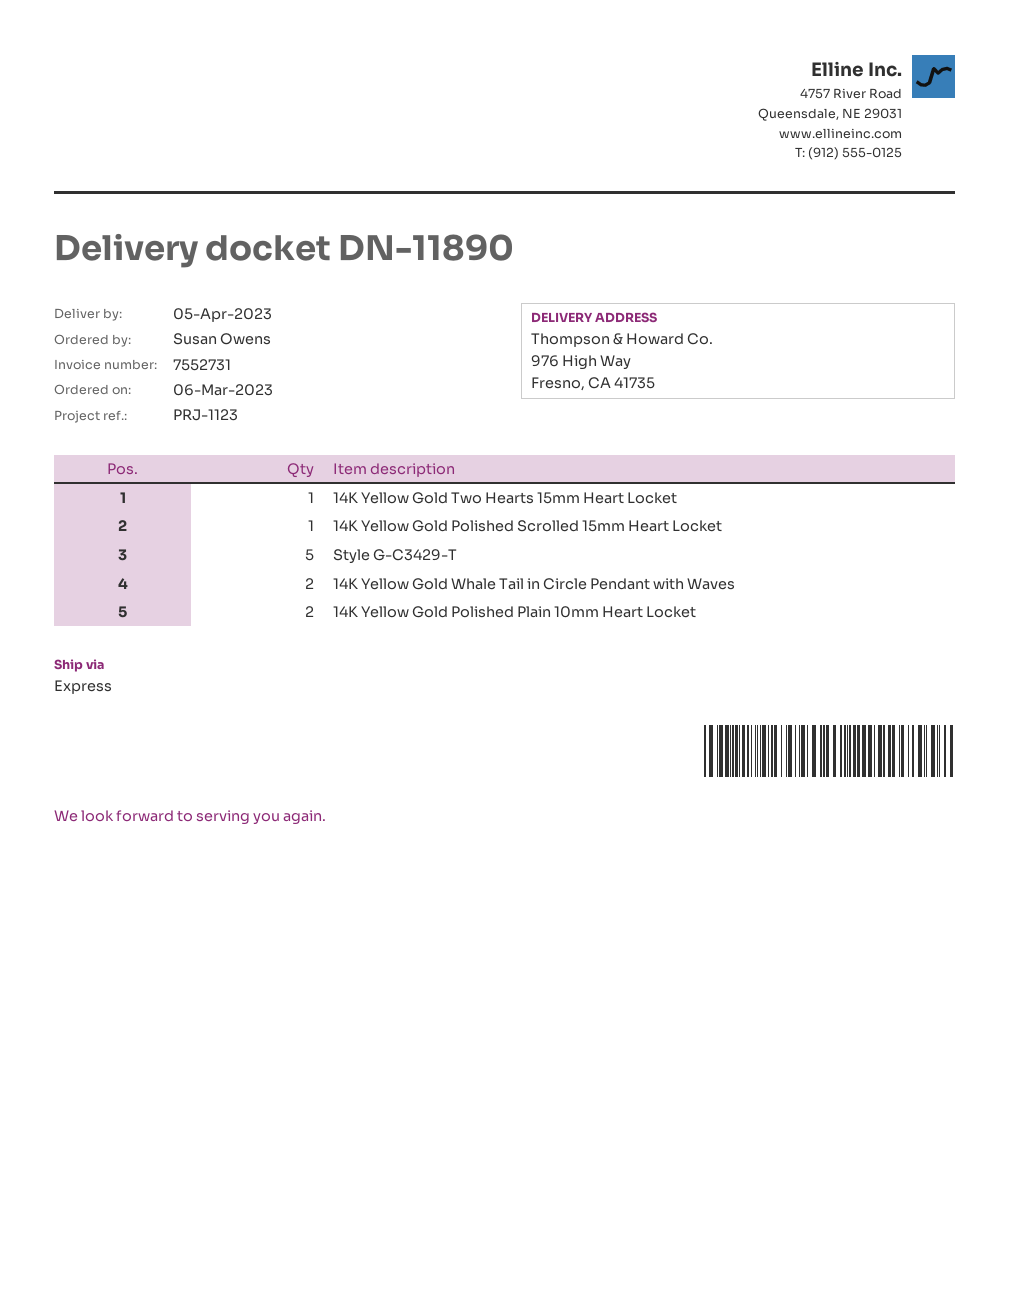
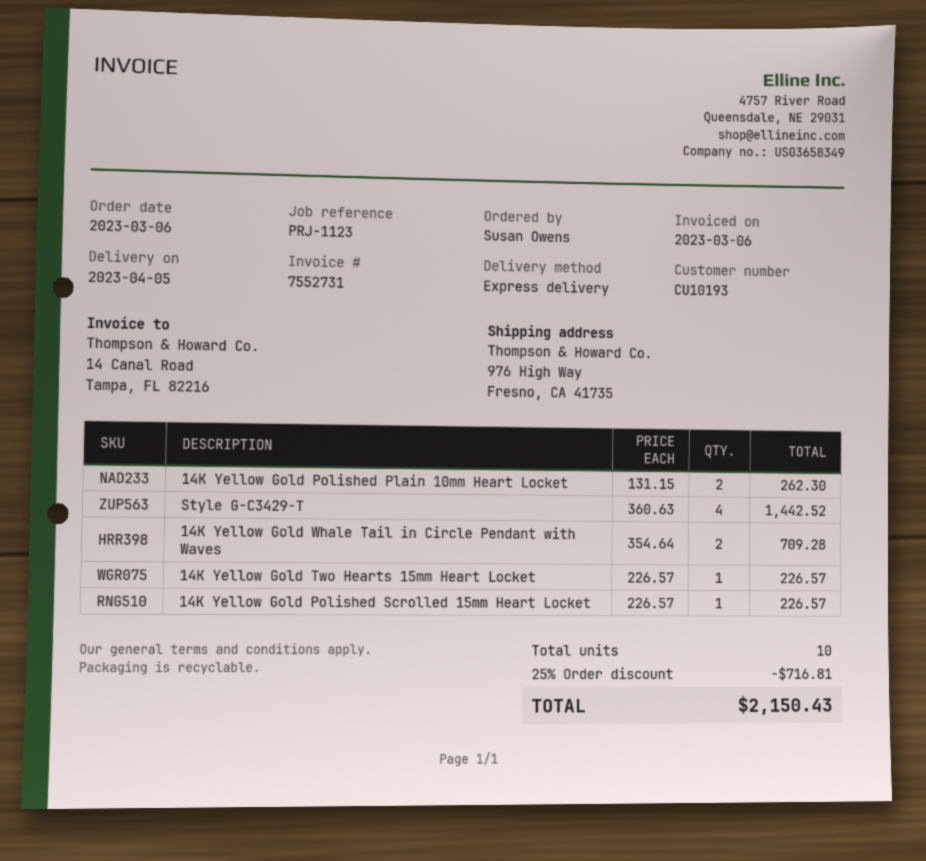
Style G-C3429-T: 5 -> 4

